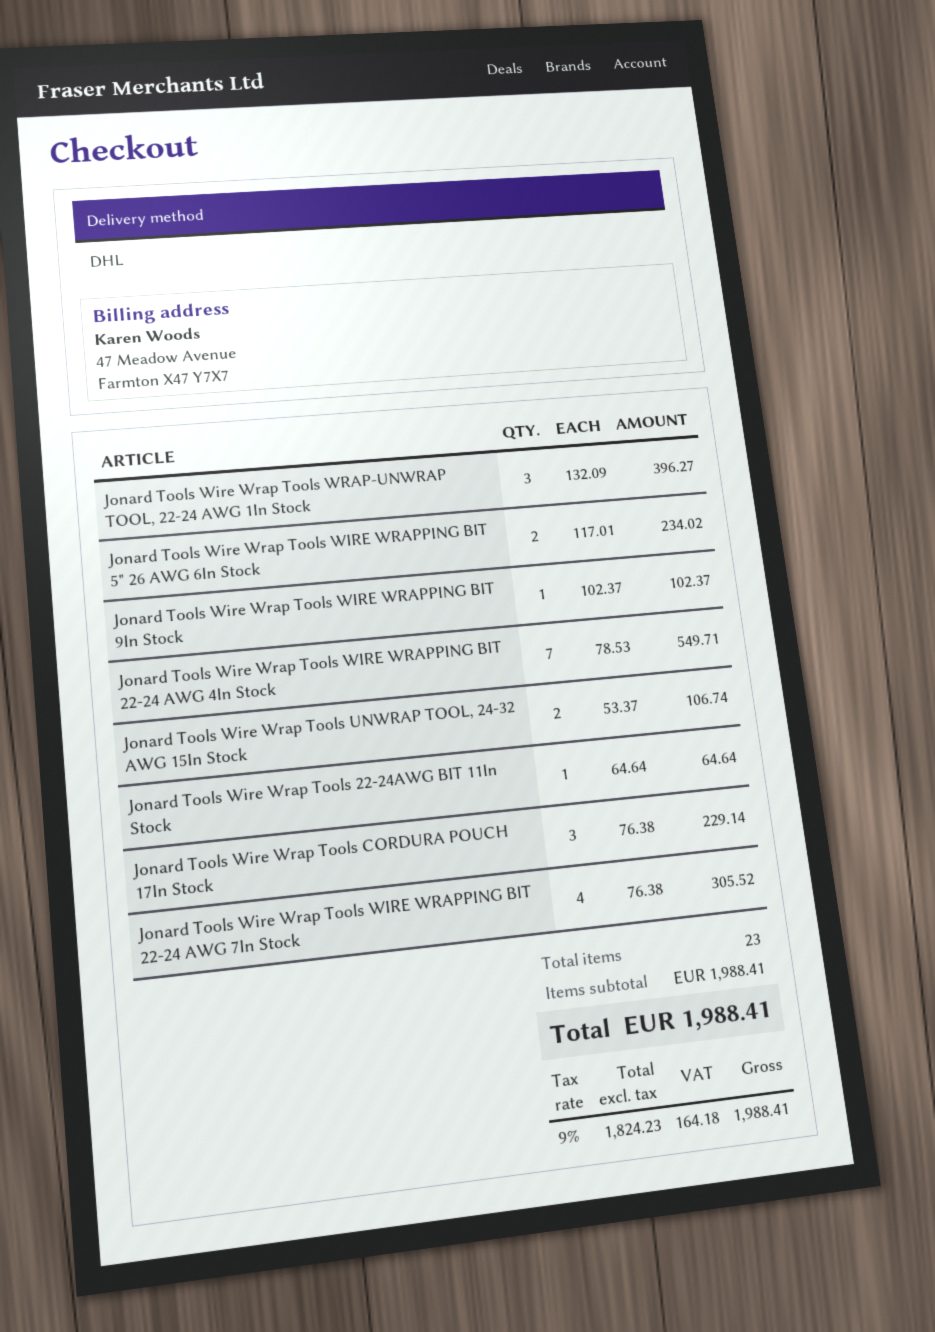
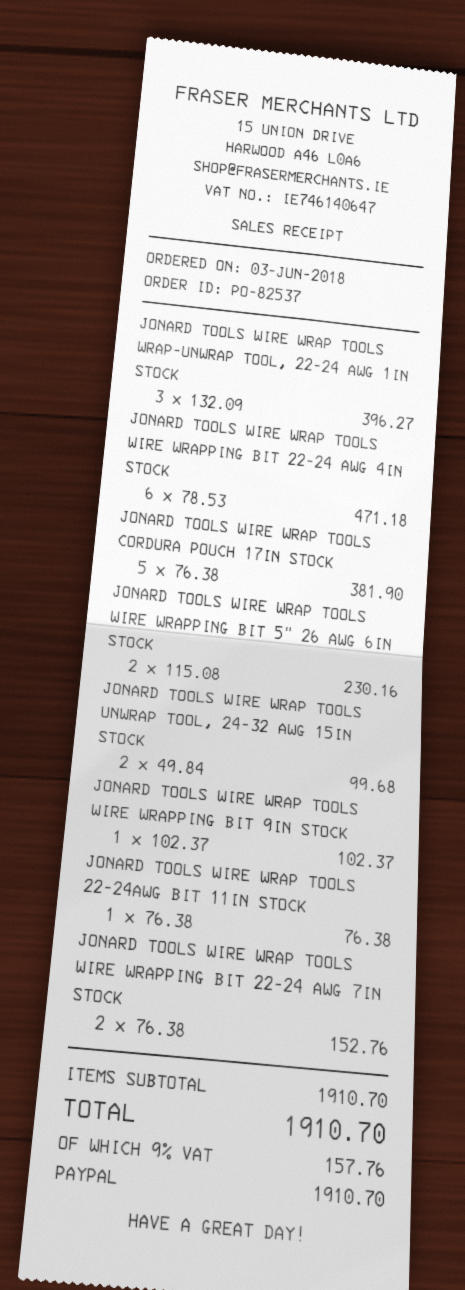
Jonard Tools Wire Wrap Tools WIRE WRAPPING BIT 5" 26 AWG 6In Stock: 2 x 117.01 = 234.02 -> 2 x 115.08 = 230.16
Jonard Tools Wire Wrap Tools WIRE WRAPPING BIT 22-24 AWG 4In Stock: 7 x 78.53 = 549.71 -> 6 x 78.53 = 471.18
Jonard Tools Wire Wrap Tools UNWRAP TOOL, 24-32 AWG 15In Stock: 2 x 53.37 = 106.74 -> 2 x 49.84 = 99.68
Jonard Tools Wire Wrap Tools 22-24AWG BIT 11In Stock: 1 x 64.64 = 64.64 -> 1 x 76.38 = 76.38
Jonard Tools Wire Wrap Tools CORDURA POUCH 17In Stock: 3 x 76.38 = 229.14 -> 5 x 76.38 = 381.90
Jonard Tools Wire Wrap Tools WIRE WRAPPING BIT 22-24 AWG 7In Stock: 4 x 76.38 = 305.52 -> 2 x 76.38 = 152.76
subtotal: 1988.41 -> 1910.70
tax: 9% = 164.18 -> 9% = 157.76
total: 1988.41 -> 1910.70

